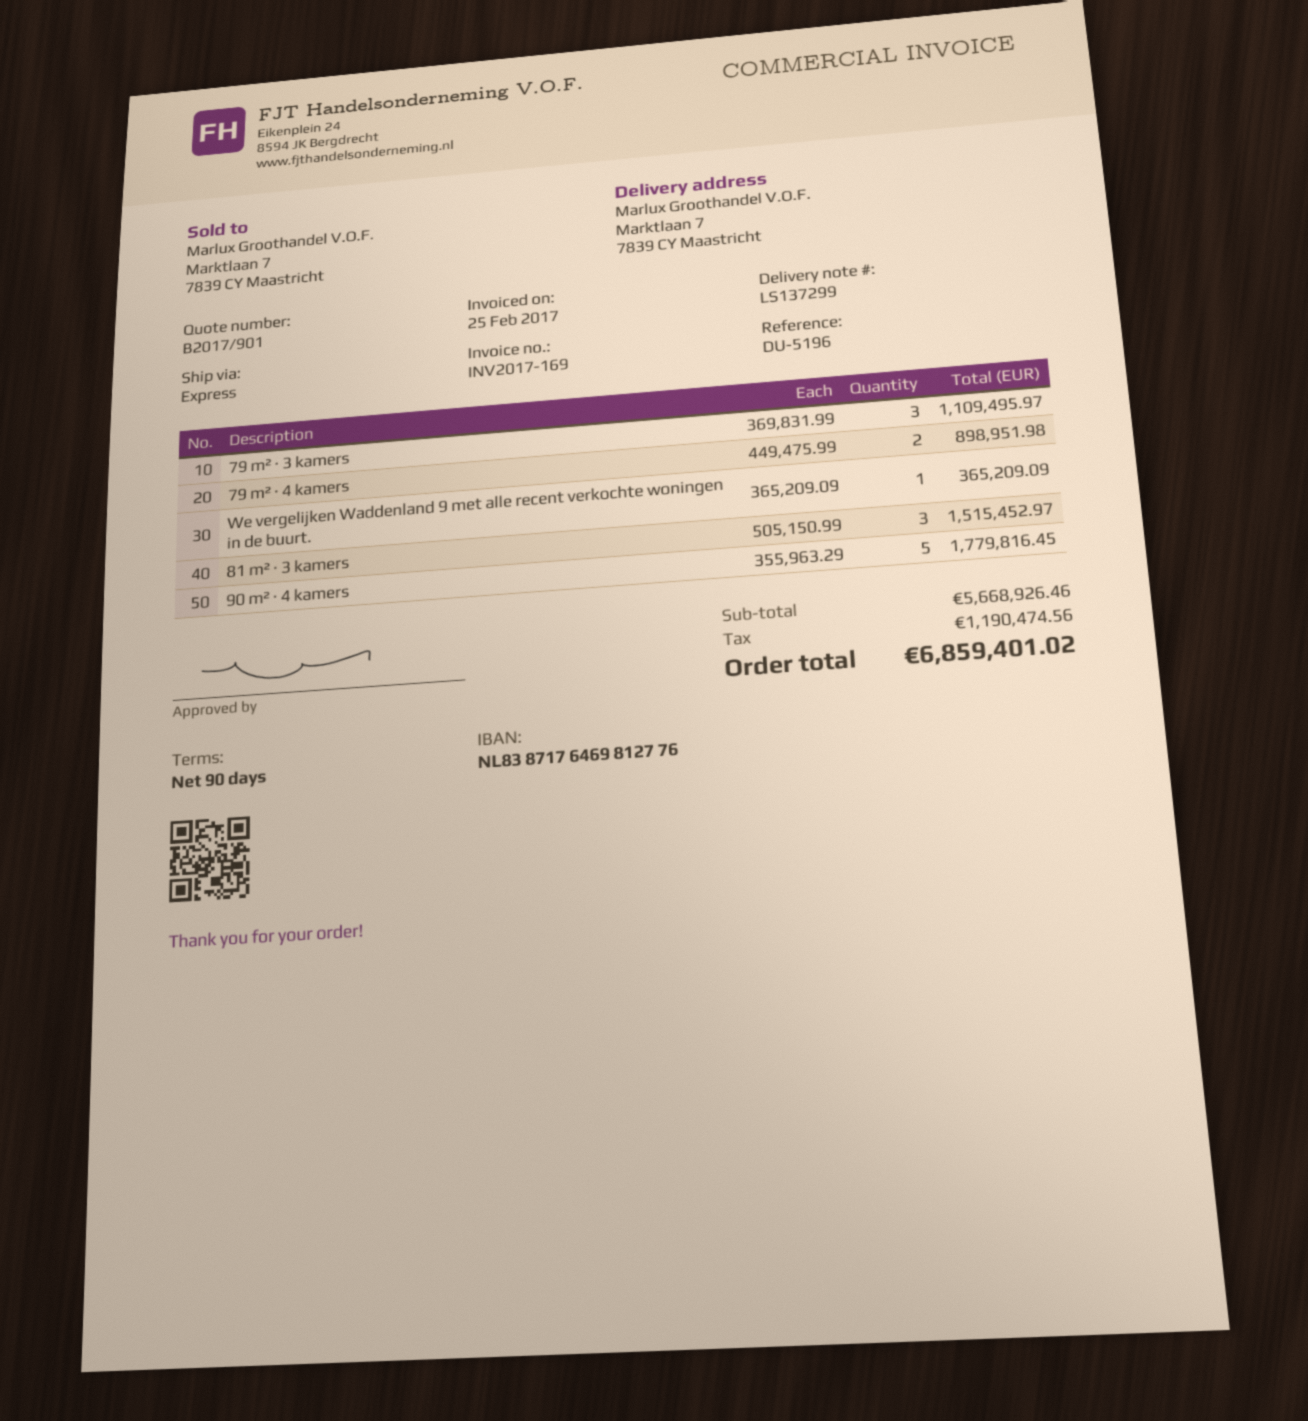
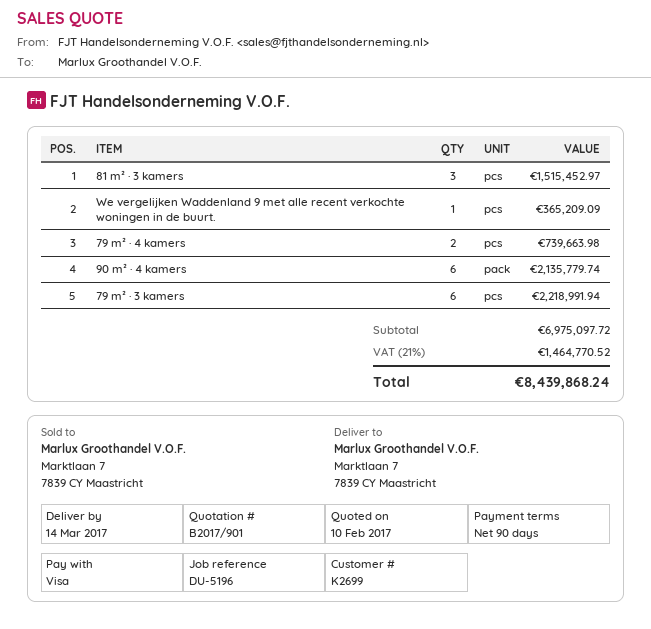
79 m² · 3 kamers: 3 for 1109495.97 -> 6 for 2218991.94
79 m² · 4 kamers: 2 for 898951.98 -> 2 for 739663.98
90 m² · 4 kamers: 5 for 1779816.45 -> 6 for 2135779.74
subtotal: 5668926.46 -> 6975097.72
tax: 1190474.56 -> 1464770.52
total: 6859401.02 -> 8439868.24

